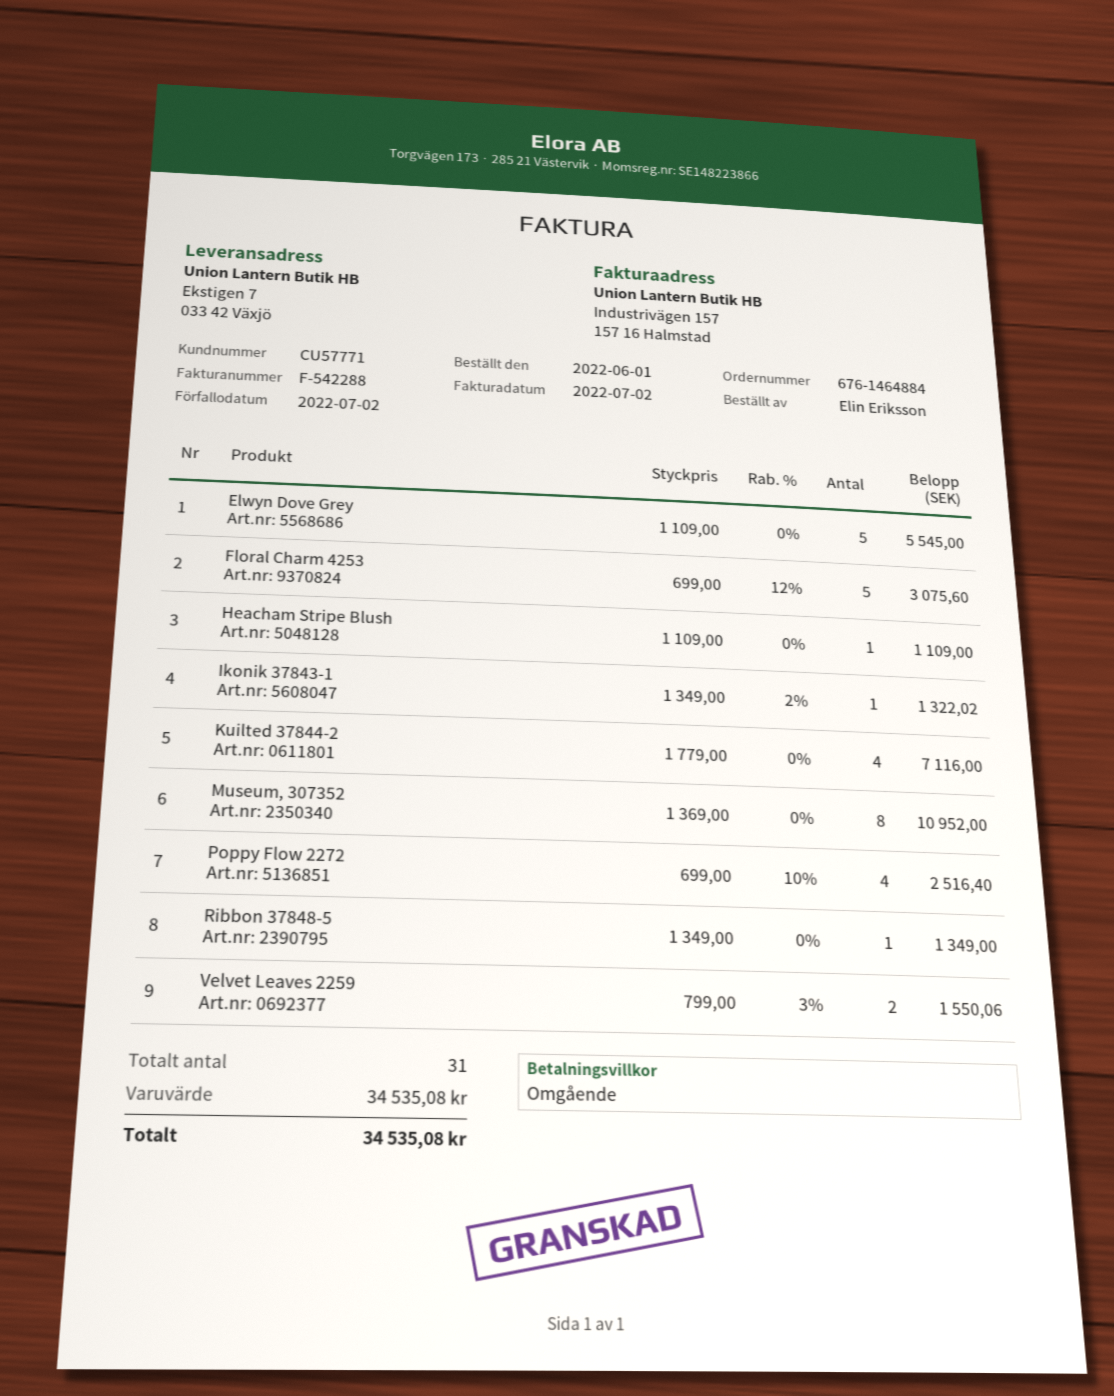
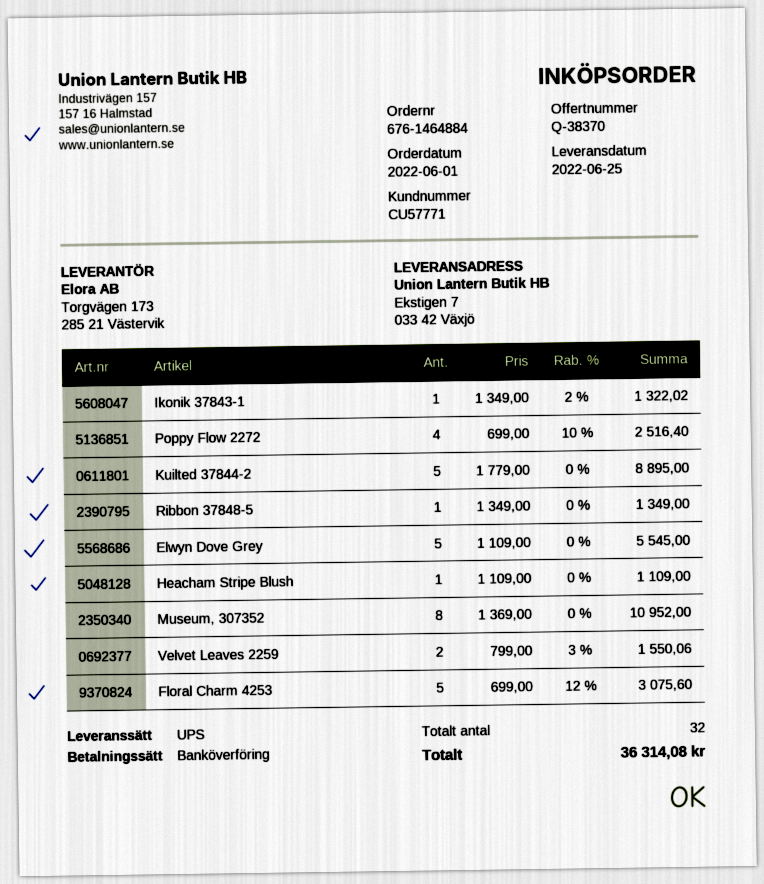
Kuilted 37844-2: 4 x 1779.00 = 7116.00 -> 5 x 1779.00 = 8895.00
total quantity: 31 -> 32
total: 34535.08 -> 36314.08

